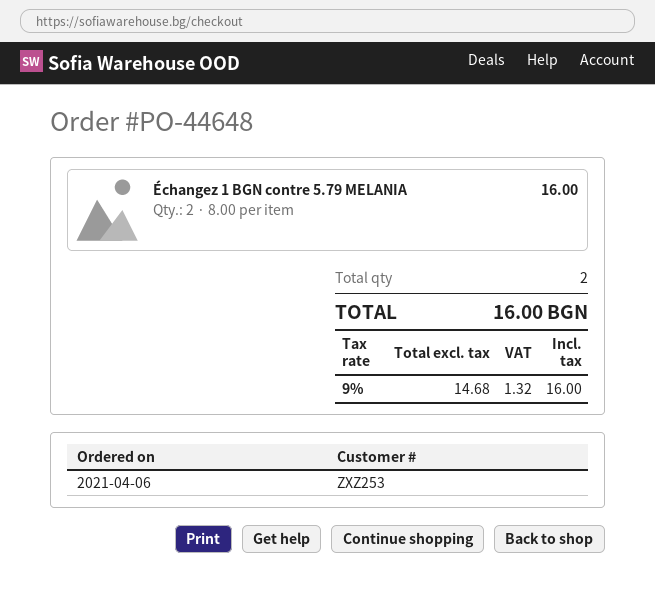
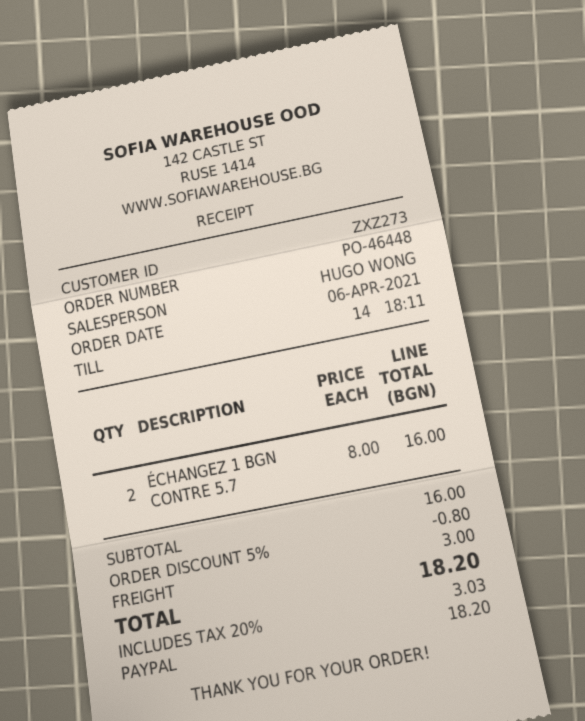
order number: PO-44648 -> PO-46448
customer number: ZXZ253 -> ZXZ273
discount: none -> 5% = 0.80
shipping: none -> 3.00
tax: 9% = 1.32 -> 20% = 3.03
total: 16.00 -> 18.20

